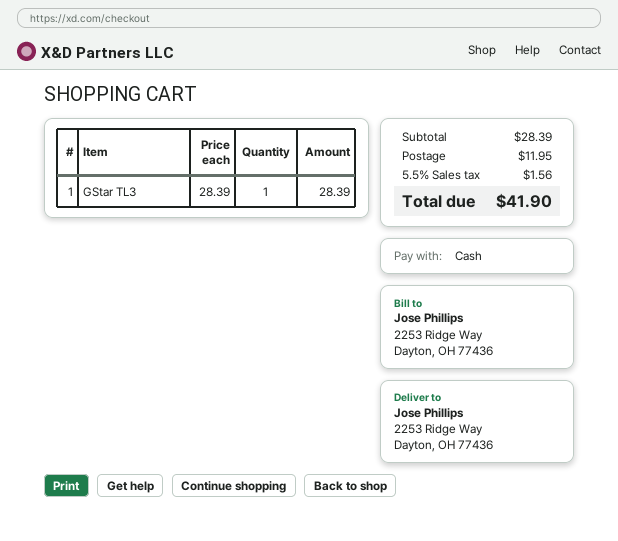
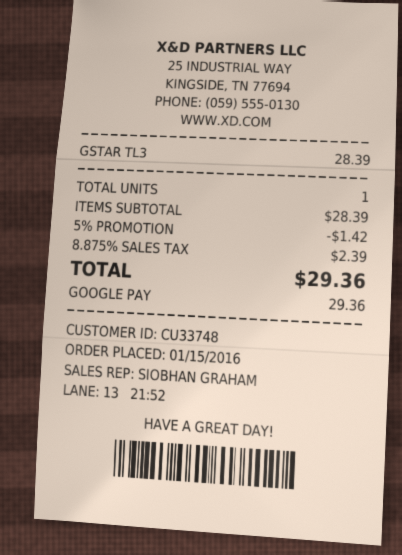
payment method: cash -> Google Pay
discount: none -> 5% = 1.42
shipping: 11.95 -> none
tax: 5.5% = 1.56 -> 8.875% = 2.39
total: 41.90 -> 29.36

